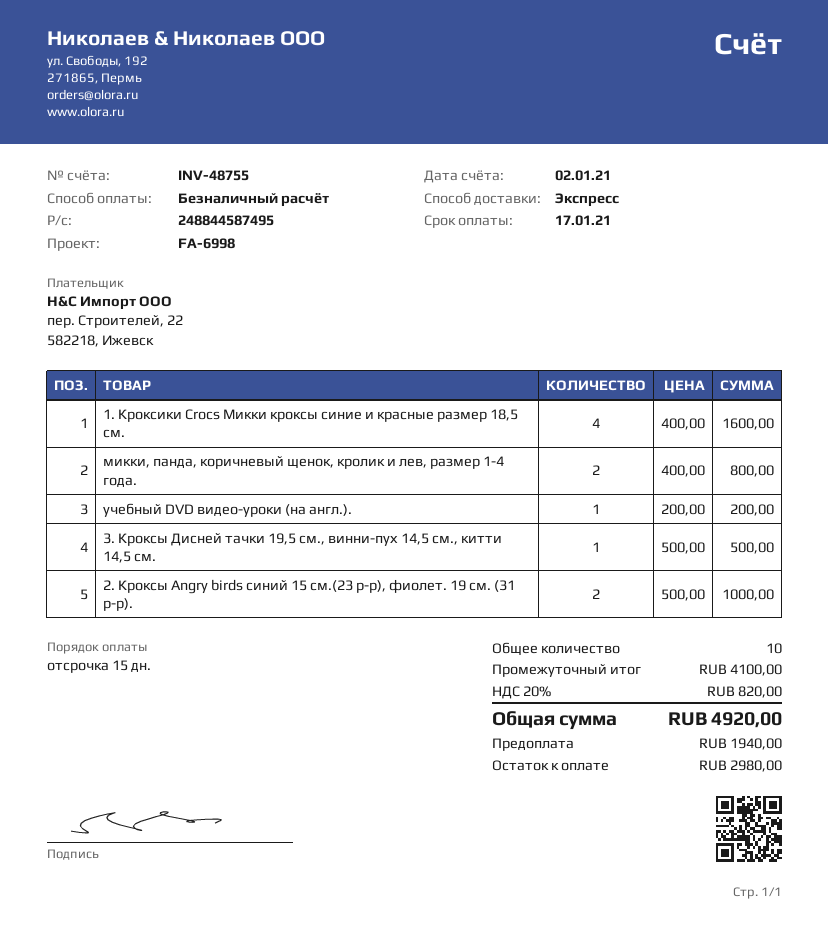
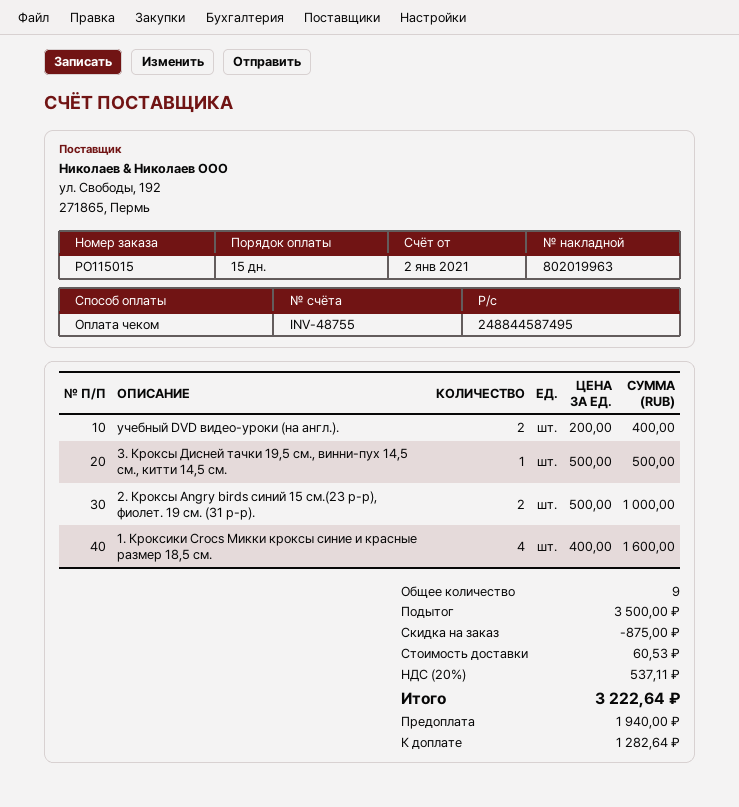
payment method: bank transfer -> cheque
микки, панда, коричневый щенок, кролик и лев, размер 1-4 года.: 2 x 400.00 = 800.00 -> none
учебный DVD видео-уроки (на англ.).: 1 x 200.00 = 200.00 -> 2 x 200.00 = 400.00
total quantity: 10 -> 9
subtotal: 4100.00 -> 3500.00
discount: none -> 875.00
shipping: none -> 60.53
tax: 20% = 820.00 -> 20% = 537.11
total: 4920.00 -> 3222.64
balance: 2980.00 -> 1282.64

